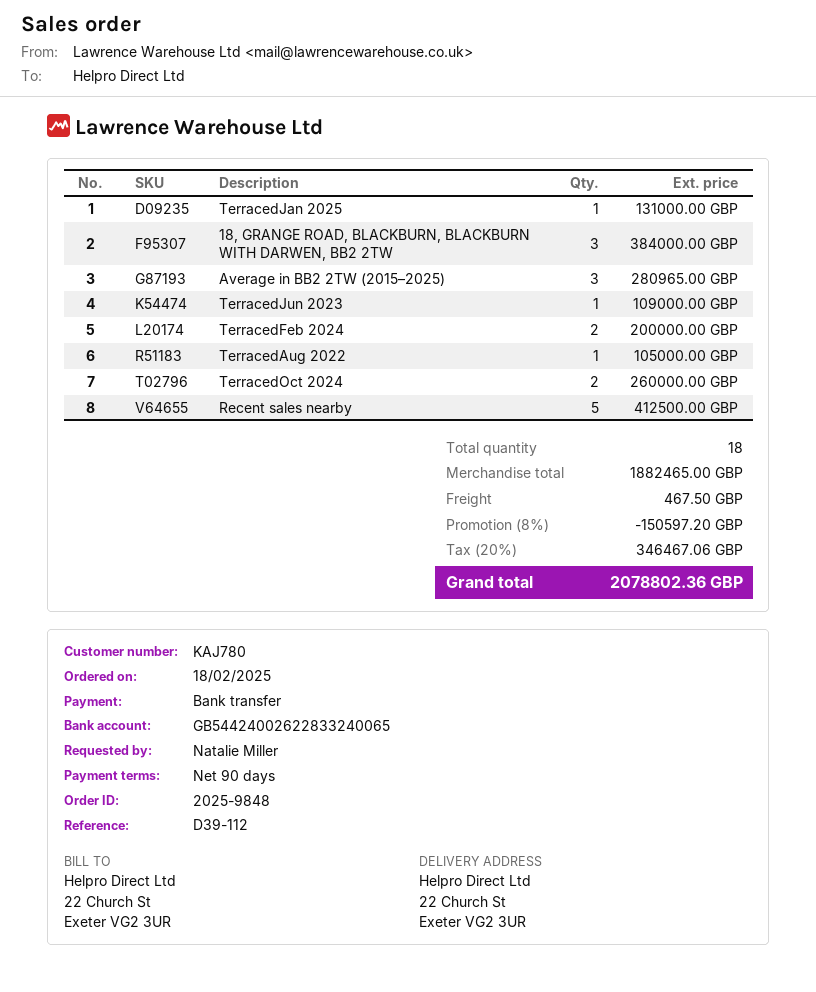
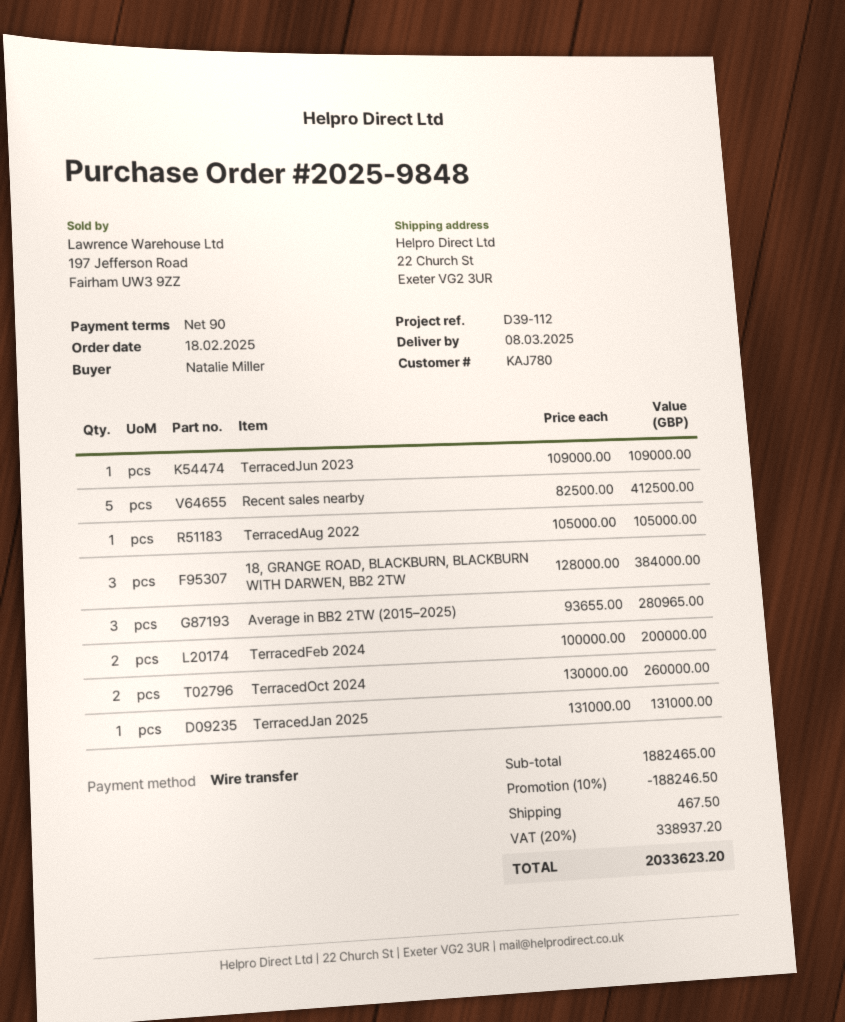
discount: 8% = 150597.20 -> 10% = 188246.50
tax: 20% = 346467.06 -> 20% = 338937.20
total: 2078802.36 -> 2033623.20

